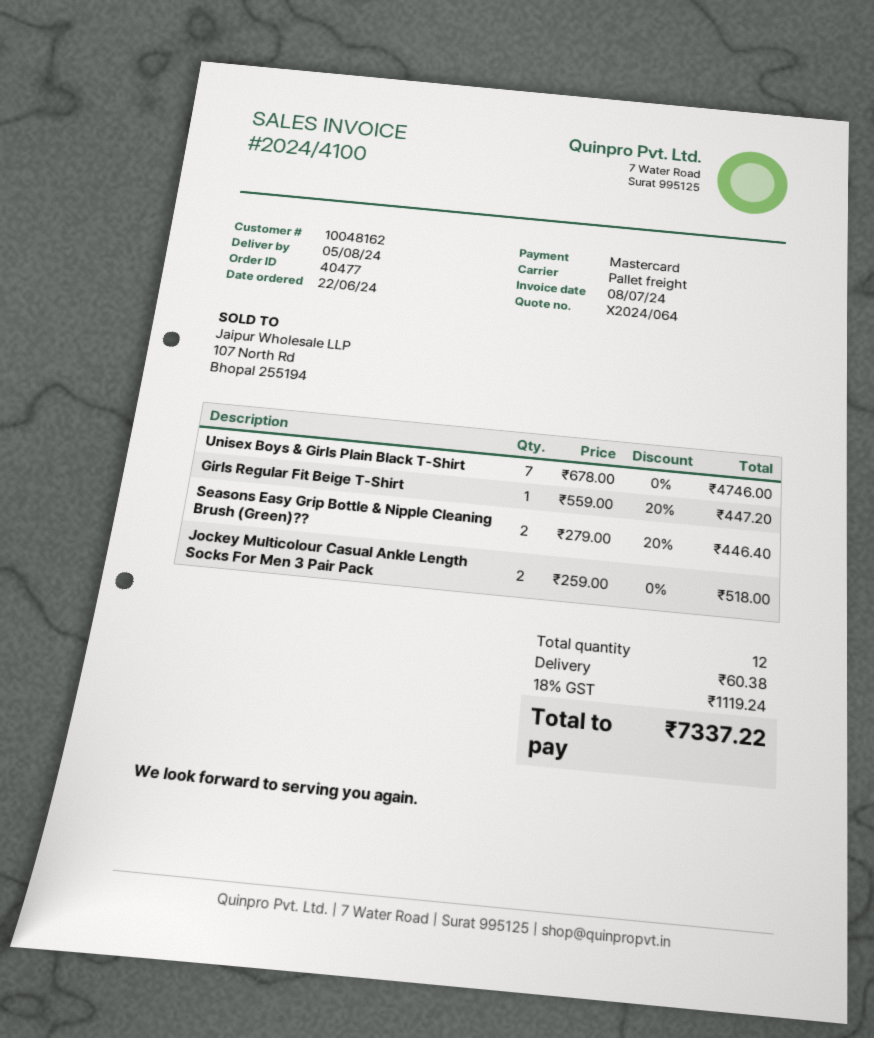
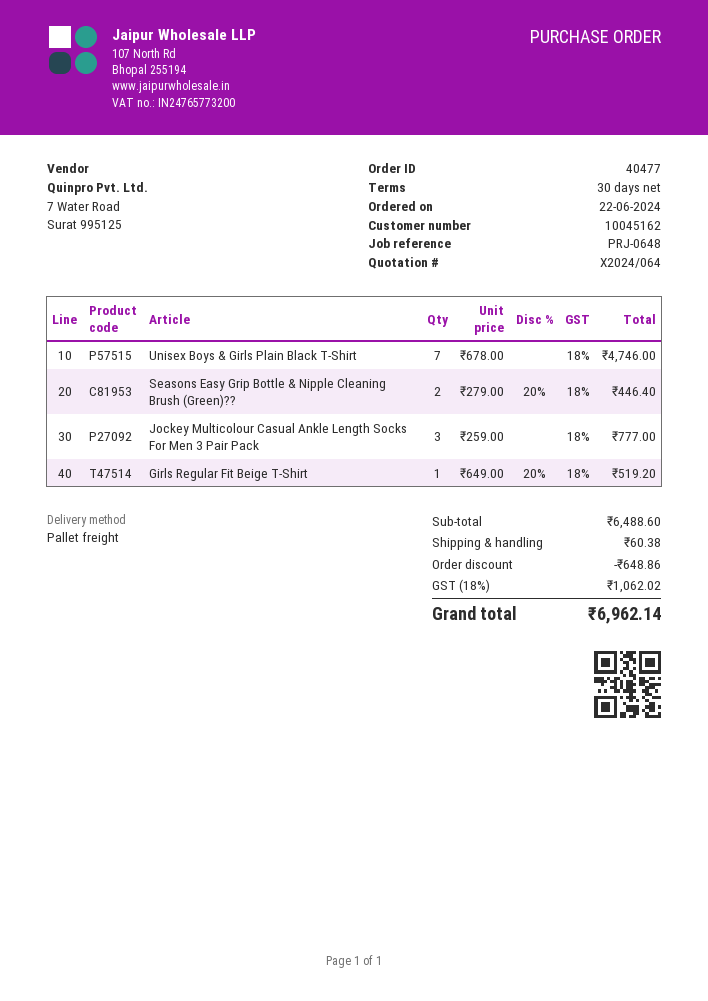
customer number: 10048162 -> 10045162
Girls Regular Fit Beige T-Shirt: 1 x 559.00 - 20% = 447.20 -> 1 x 649.00 - 20% = 519.20
Jockey Multicolour Casual Ankle Length Socks For Men 3 Pair Pack: 2 x 259.00 = 518.00 -> 3 x 259.00 = 777.00
discount: none -> 648.86
tax: 18% = 1119.24 -> 18% = 1062.02
total: 7337.22 -> 6962.14

